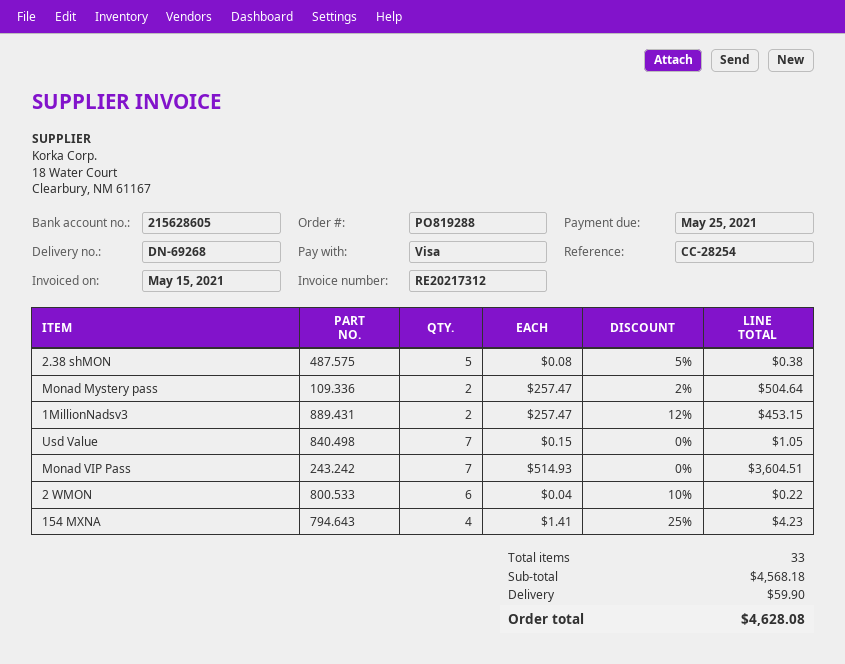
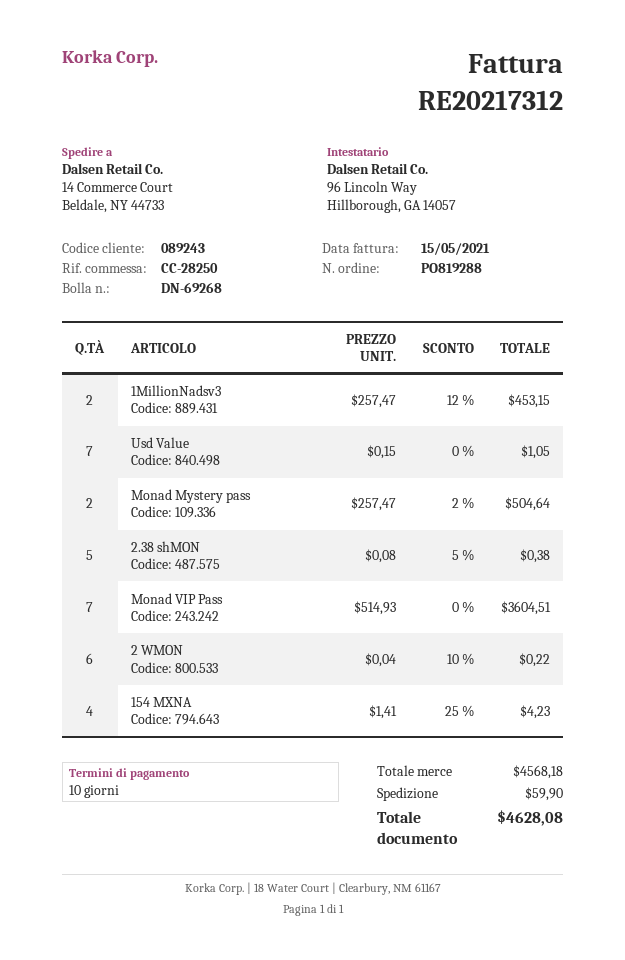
reference: CC-28254 -> CC-28250

